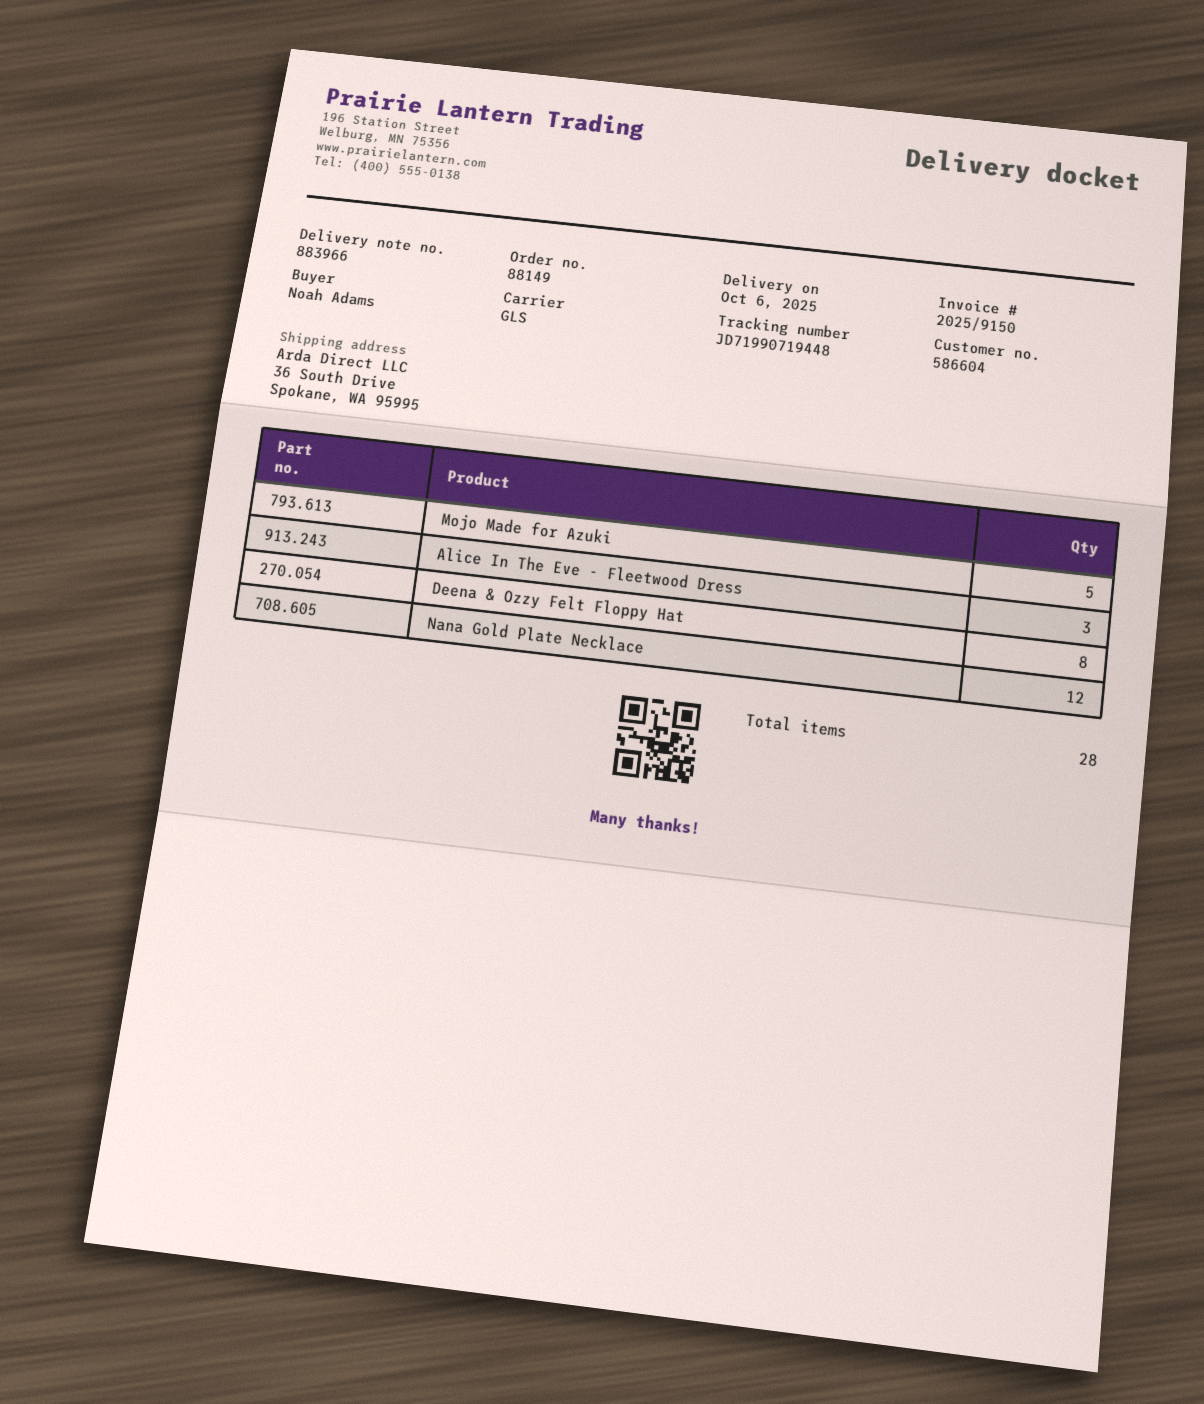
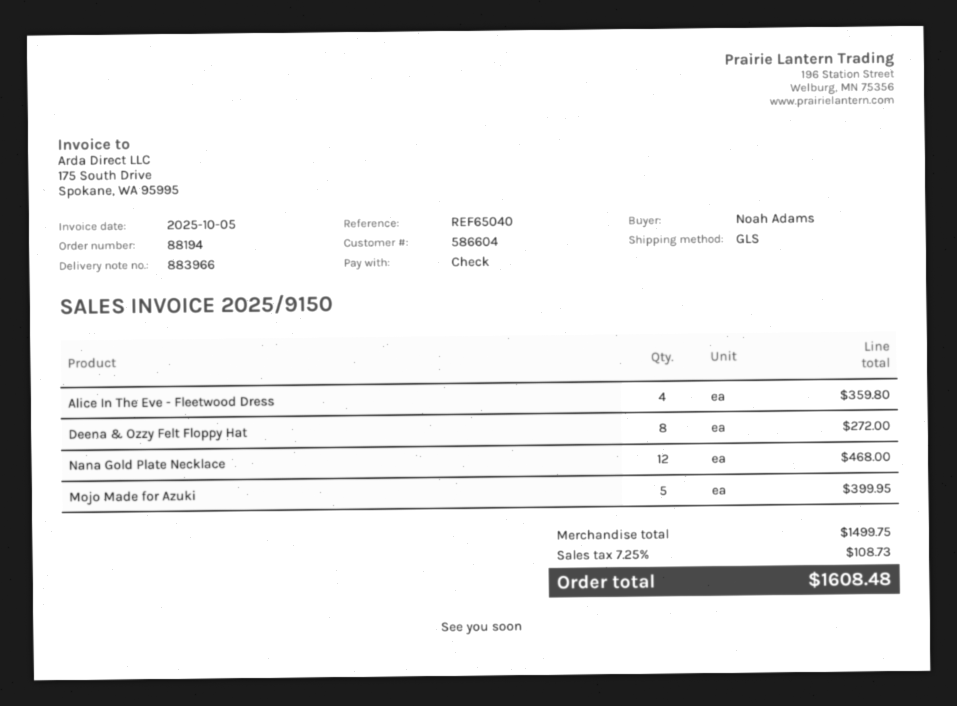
order number: 88149 -> 88194
Alice In The Eve - Fleetwood Dress: 3 -> 4

